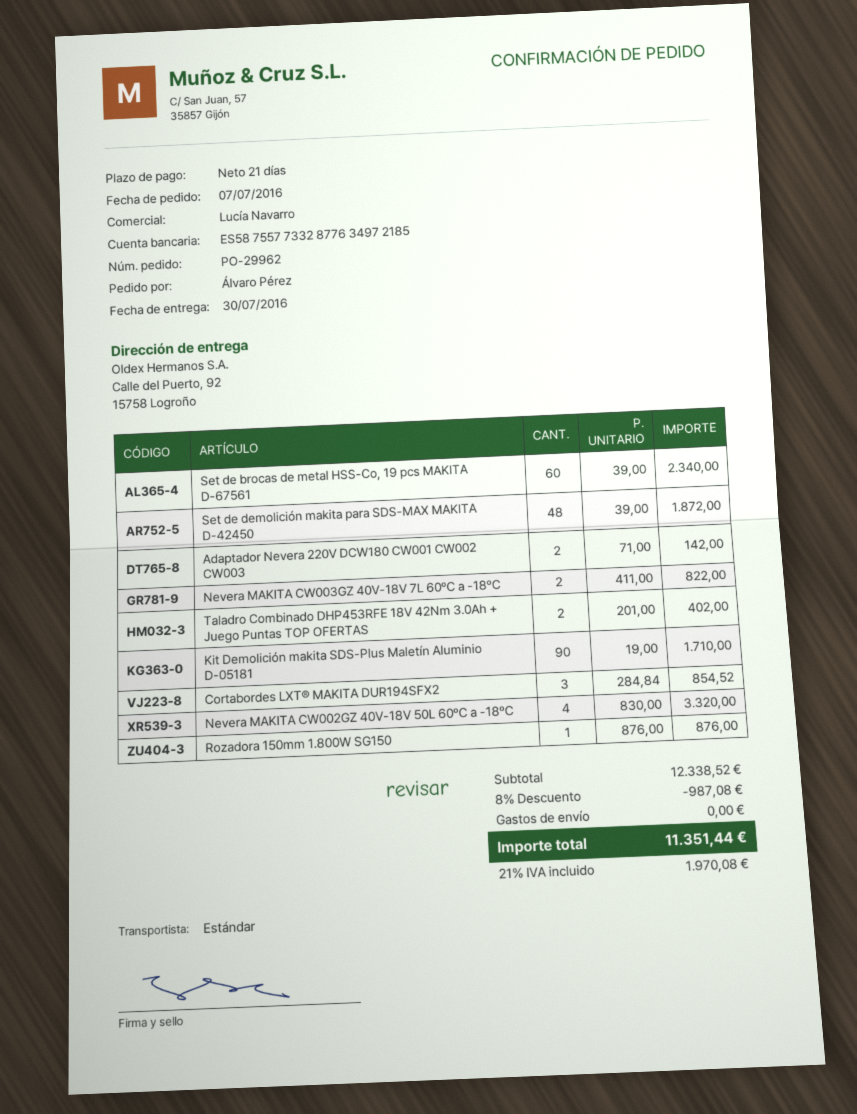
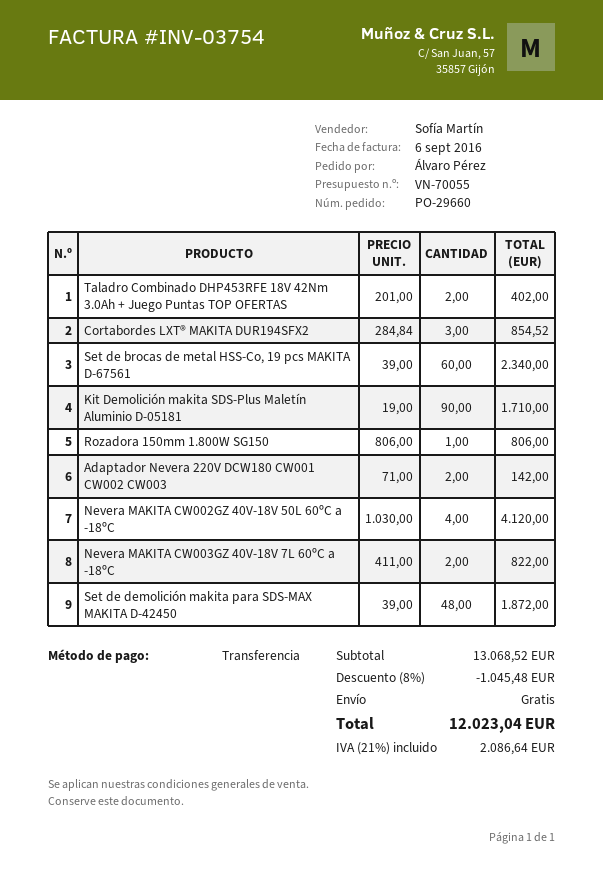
order number: PO-29962 -> PO-29660
sales rep: Lucía Navarro -> Sofía Martín
Nevera MAKITA CW002GZ 40V-18V 50L 60ºC a -18ºC: 4 x 830.00 = 3320.00 -> 4 x 1030.00 = 4120.00
Rozadora 150mm 1.800W SG150: 1 x 876.00 = 876.00 -> 1 x 806.00 = 806.00
subtotal: 12338.52 -> 13068.52
discount: 8% = 987.08 -> 8% = 1045.48
tax: 21% = 1970.08 -> 21% = 2086.64
total: 11351.44 -> 12023.04

